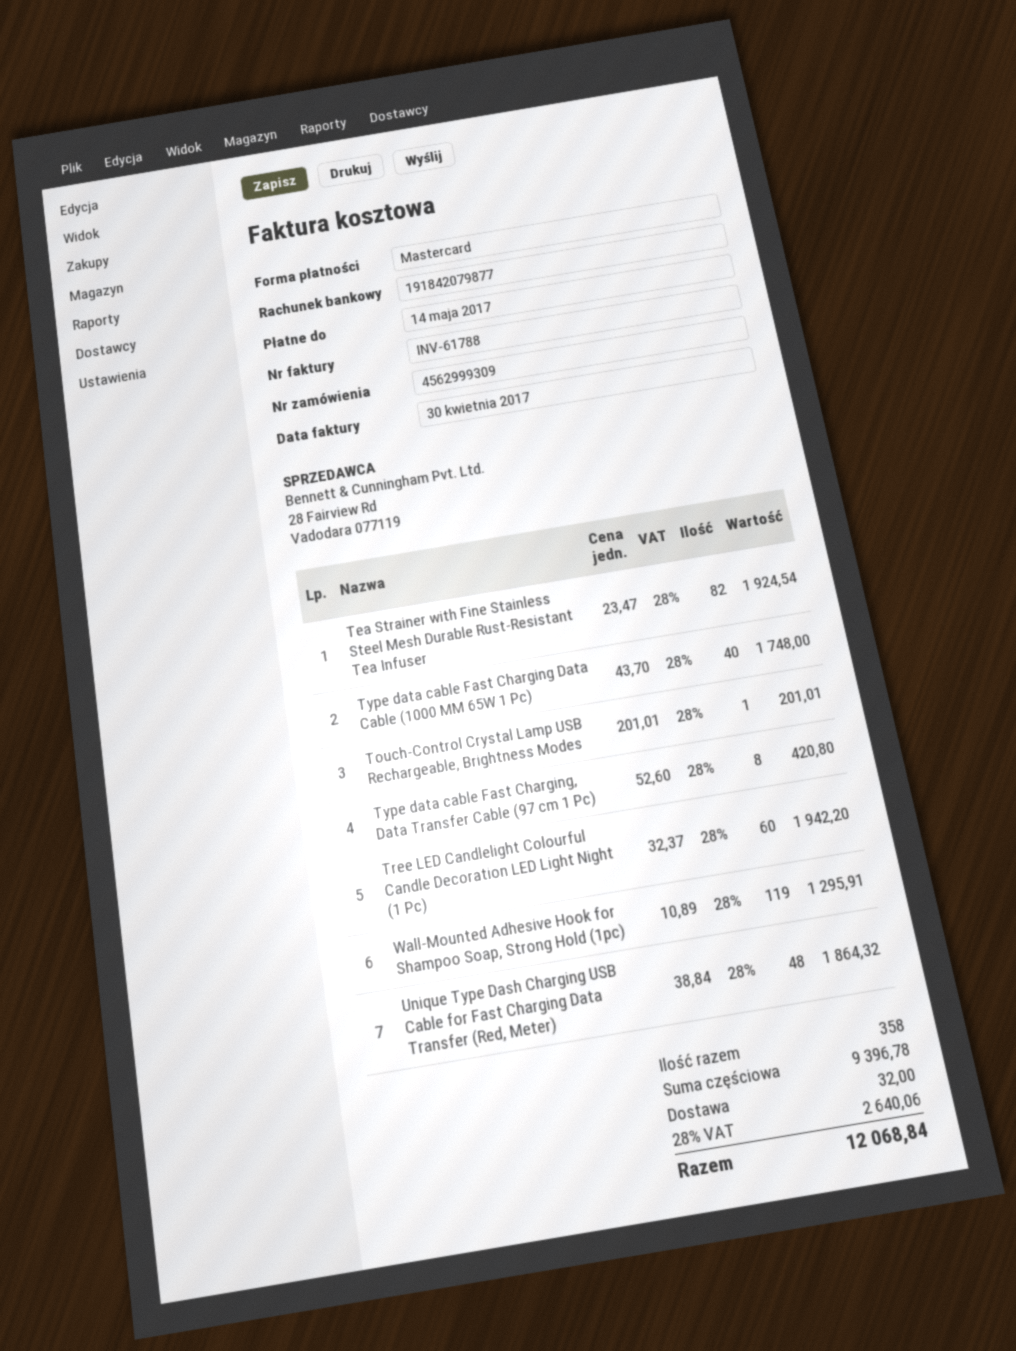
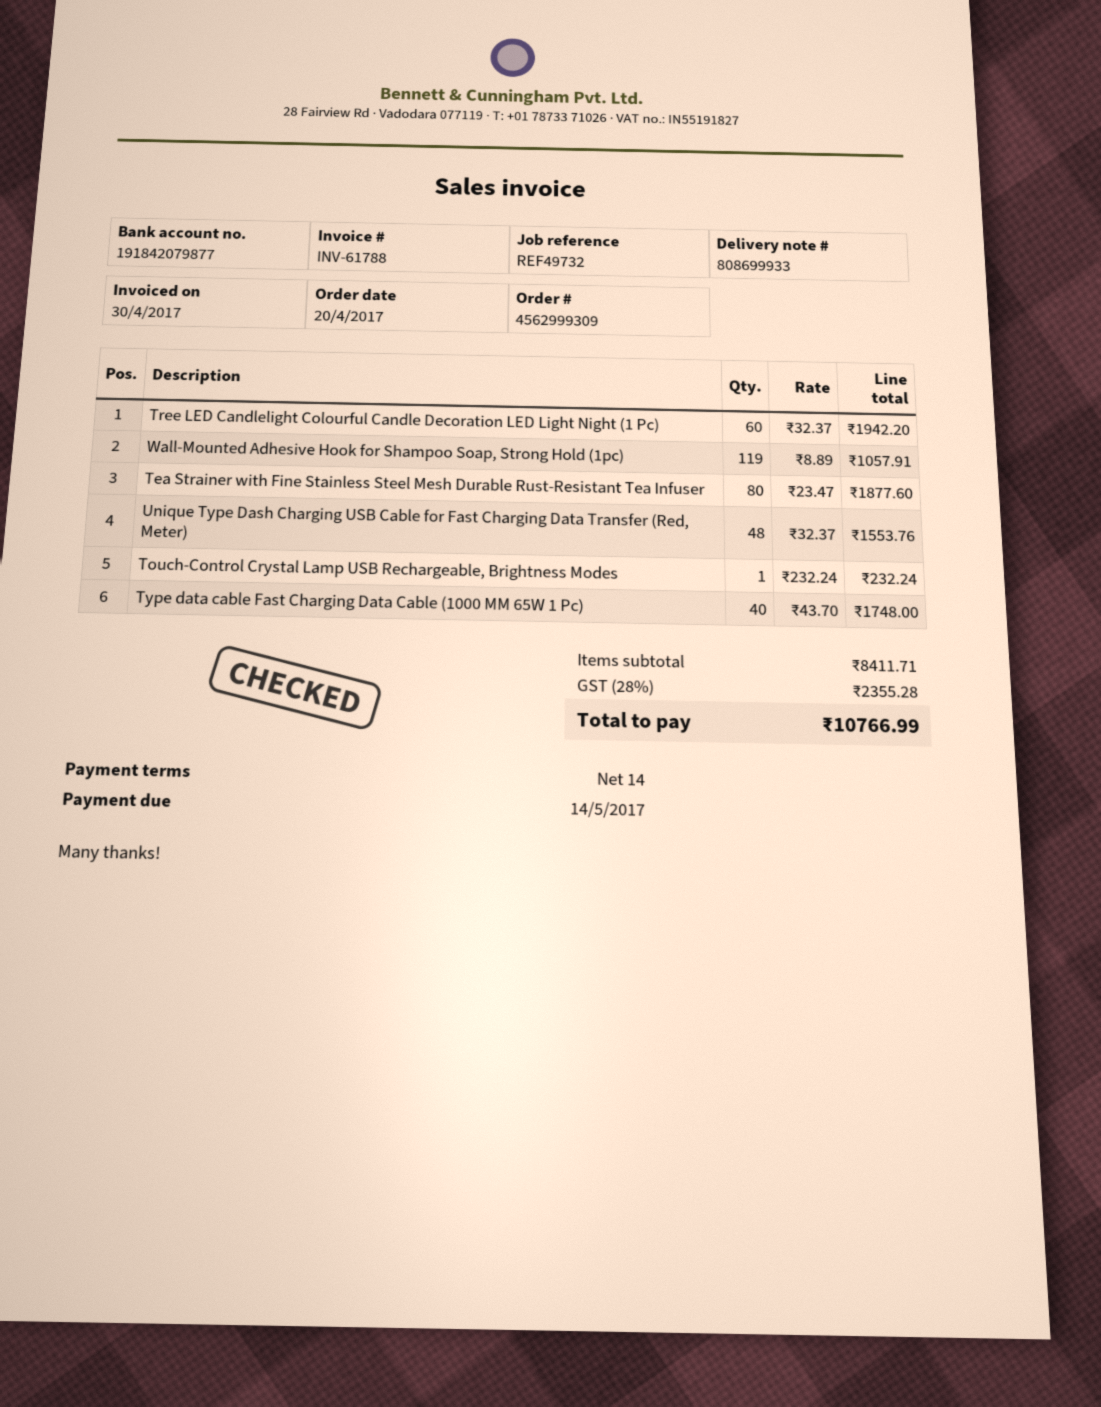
Tea Strainer with Fine Stainless Steel Mesh Durable Rust-Resistant Tea Infuser: 82 x 23.47 = 1924.54 -> 80 x 23.47 = 1877.60
Touch-Control Crystal Lamp USB Rechargeable, Brightness Modes: 1 x 201.01 = 201.01 -> 1 x 232.24 = 232.24
Type data cable Fast Charging, Data Transfer Cable (97 cm 1 Pc): 8 x 52.60 = 420.80 -> none
Wall-Mounted Adhesive Hook for Shampoo Soap, Strong Hold (1pc): 119 x 10.89 = 1295.91 -> 119 x 8.89 = 1057.91
Unique Type Dash Charging USB Cable for Fast Charging Data Transfer (Red, Meter): 48 x 38.84 = 1864.32 -> 48 x 32.37 = 1553.76
subtotal: 9396.78 -> 8411.71
shipping: 32.00 -> none
tax: 28% = 2640.06 -> 28% = 2355.28
total: 12068.84 -> 10766.99

